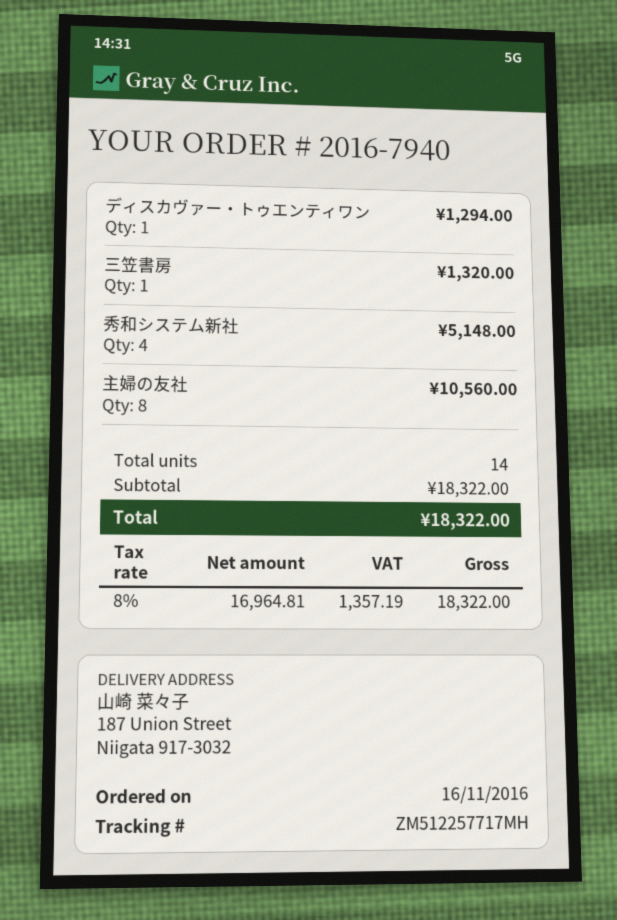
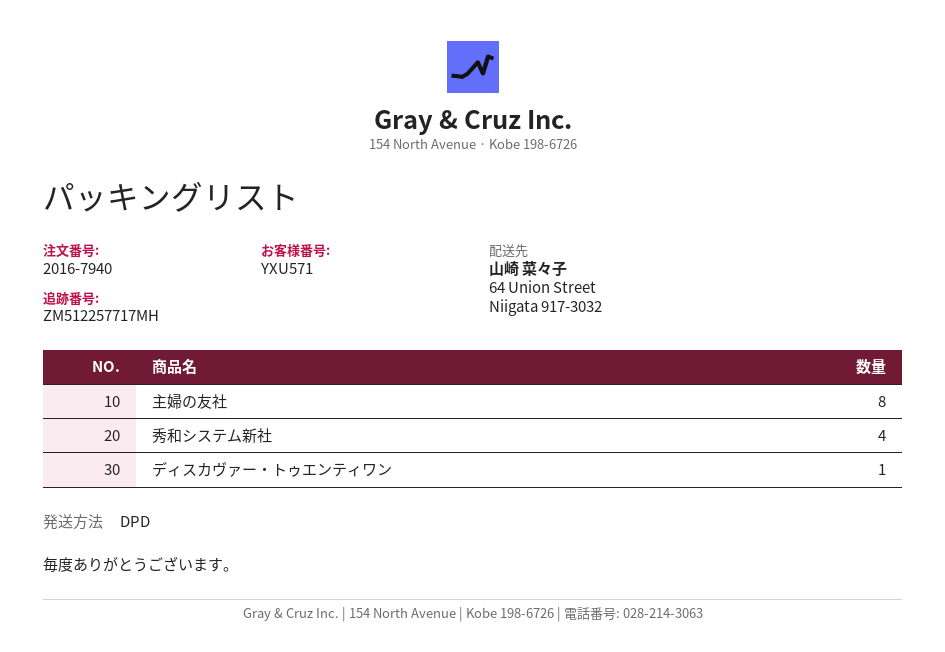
ship to: 187 Union Street, Niigata 917-3032 -> 64 Union Street, Niigata 917-3032
三笠書房: 1 -> none

